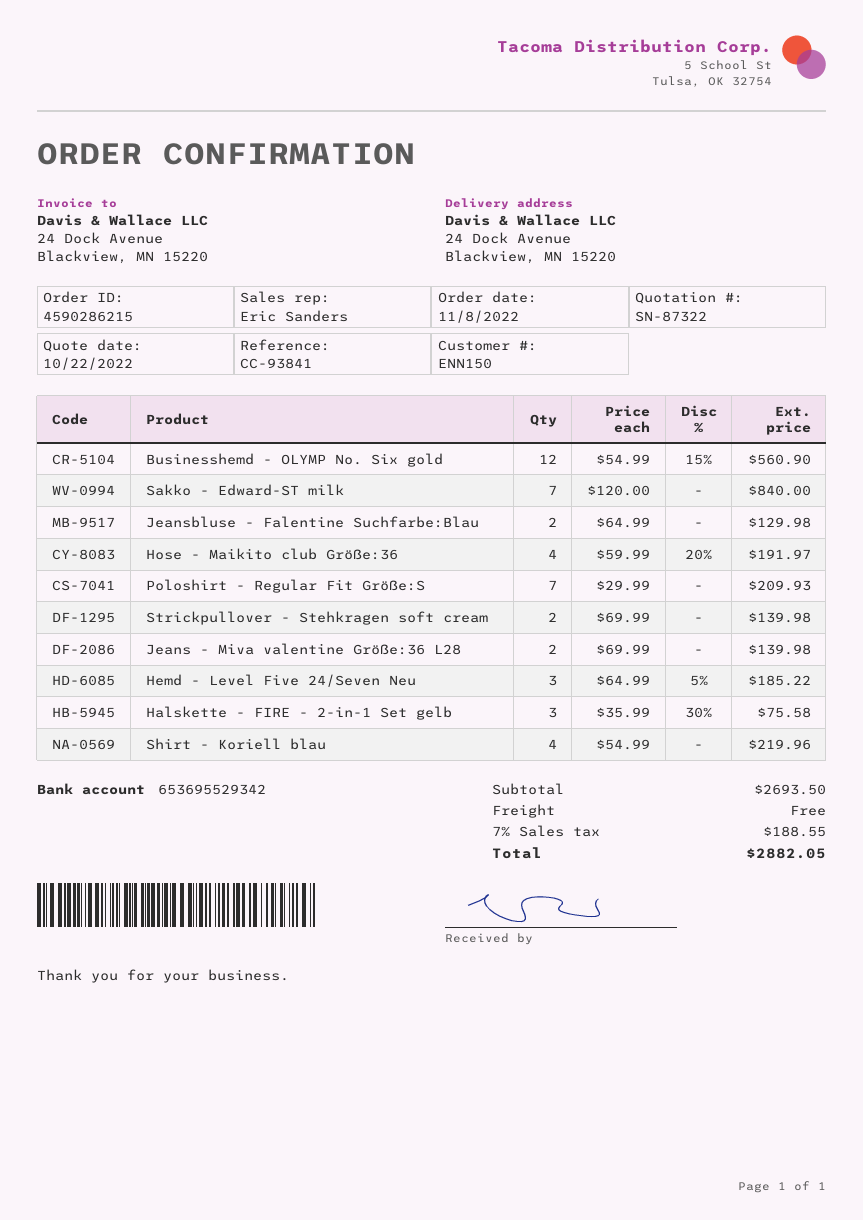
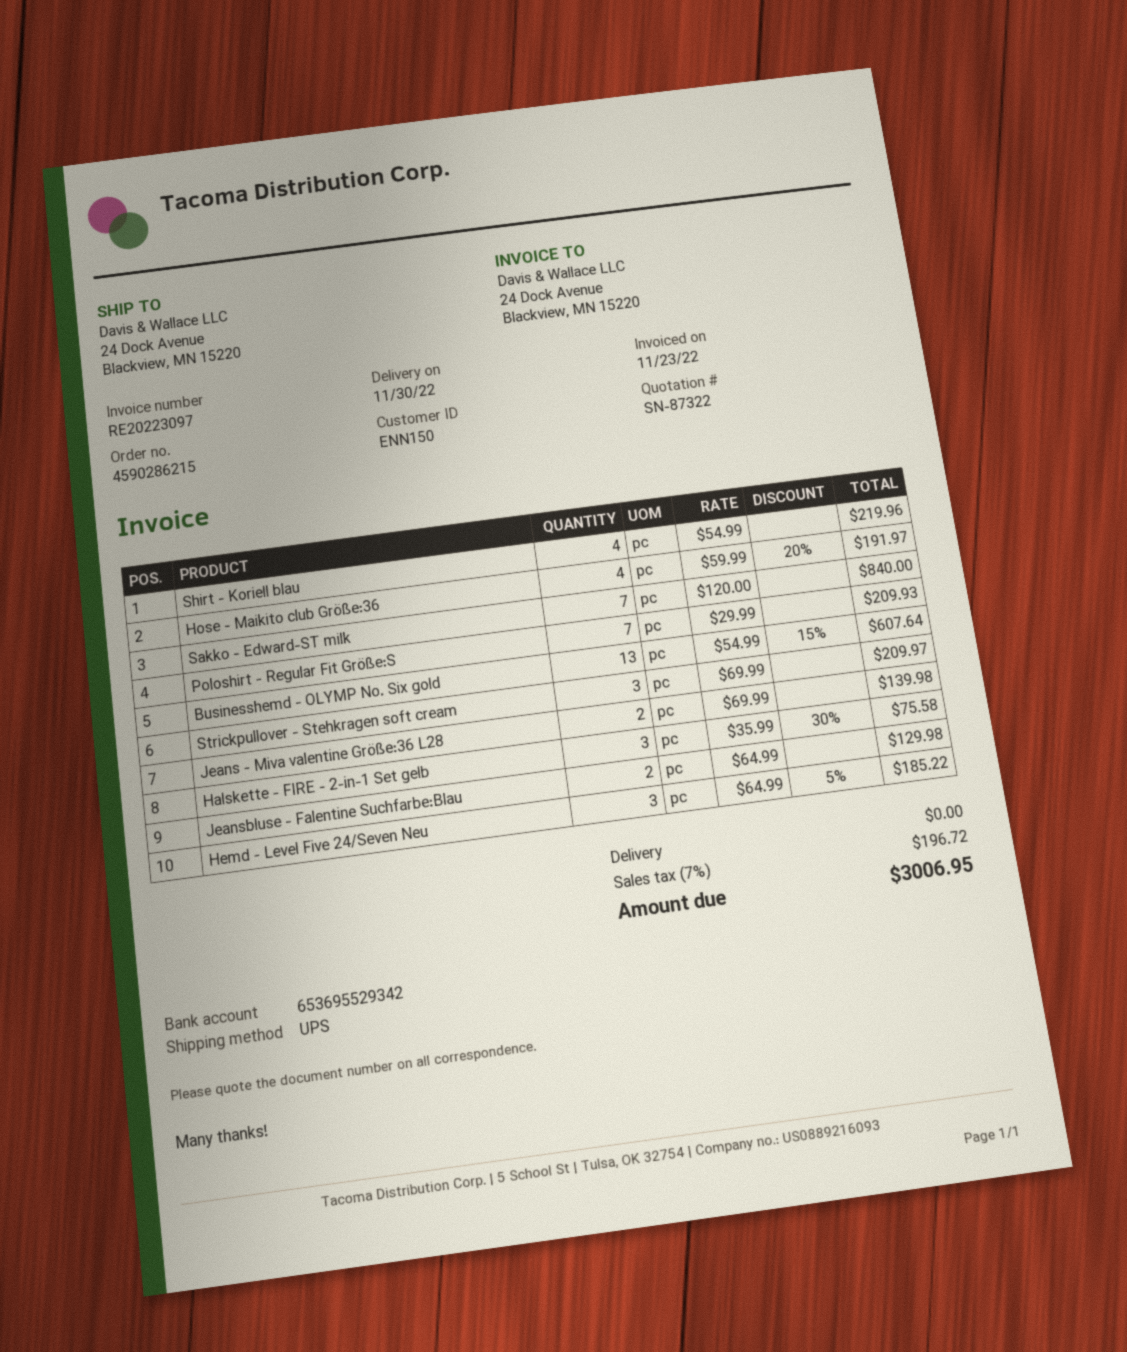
Businesshemd - OLYMP No. Six gold: 12 x 54.99 - 15% = 560.90 -> 13 x 54.99 - 15% = 607.64
Strickpullover - Stehkragen soft cream: 2 x 69.99 = 139.98 -> 3 x 69.99 = 209.97
tax: 7% = 188.55 -> 7% = 196.72
total: 2882.05 -> 3006.95

